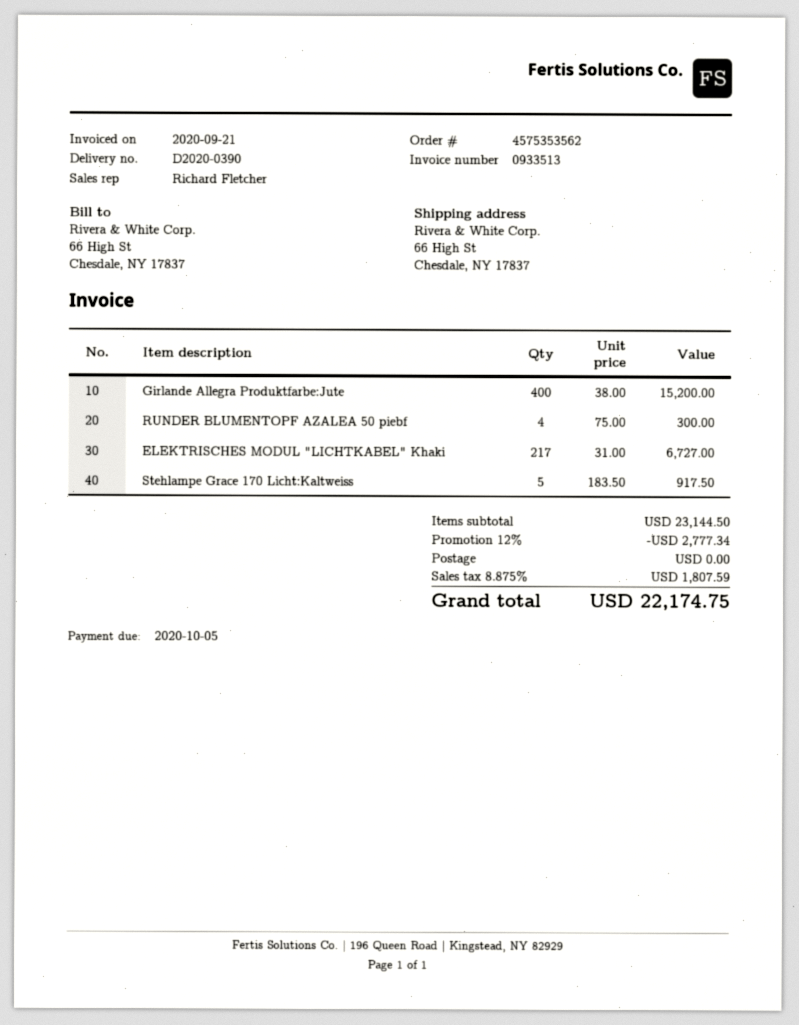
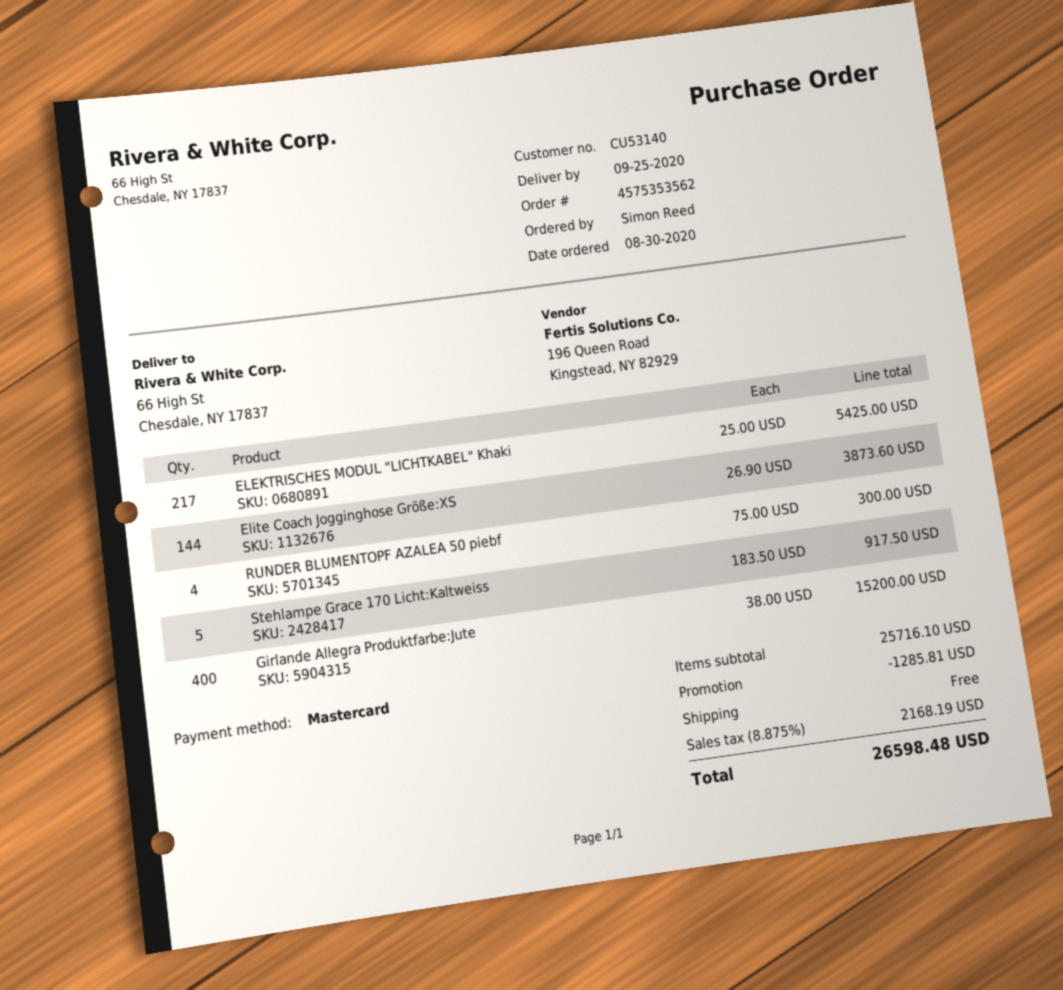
ELEKTRISCHES MODUL "LICHTKABEL" Khaki: 217 x 31.00 = 6727.00 -> 217 x 25.00 = 5425.00
Elite Coach Jogginghose Größe:XS: none -> 144 x 26.90 = 3873.60
subtotal: 23144.50 -> 25716.10
discount: 2777.34 -> 1285.81
tax: 8.875% = 1807.59 -> 8.875% = 2168.19
total: 22174.75 -> 26598.48

